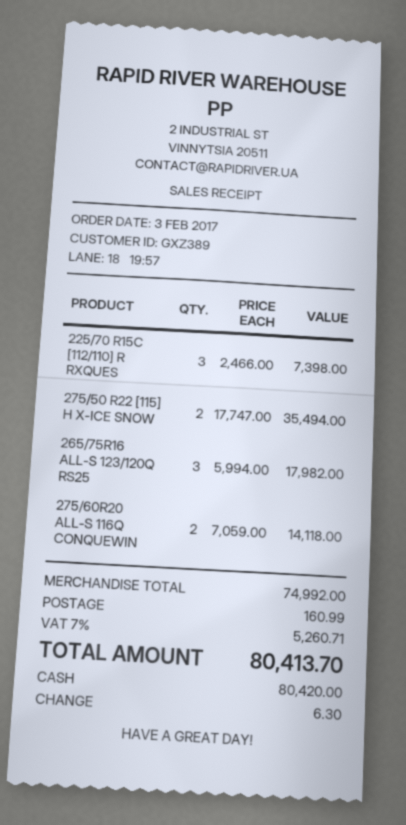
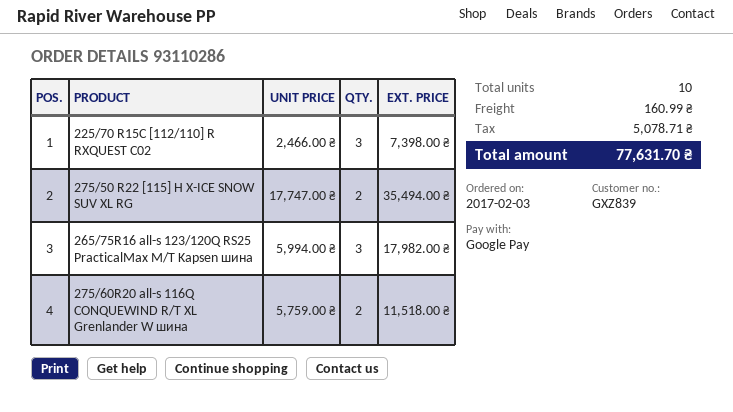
customer number: GXZ389 -> GXZ839
payment method: cash -> Google Pay
275/60R20 ALL-S 116Q CONQUEWIN: 2 x 7059.00 = 14118.00 -> 2 x 5759.00 = 11518.00
tax: 5260.71 -> 5078.71
total: 80413.70 -> 77631.70

